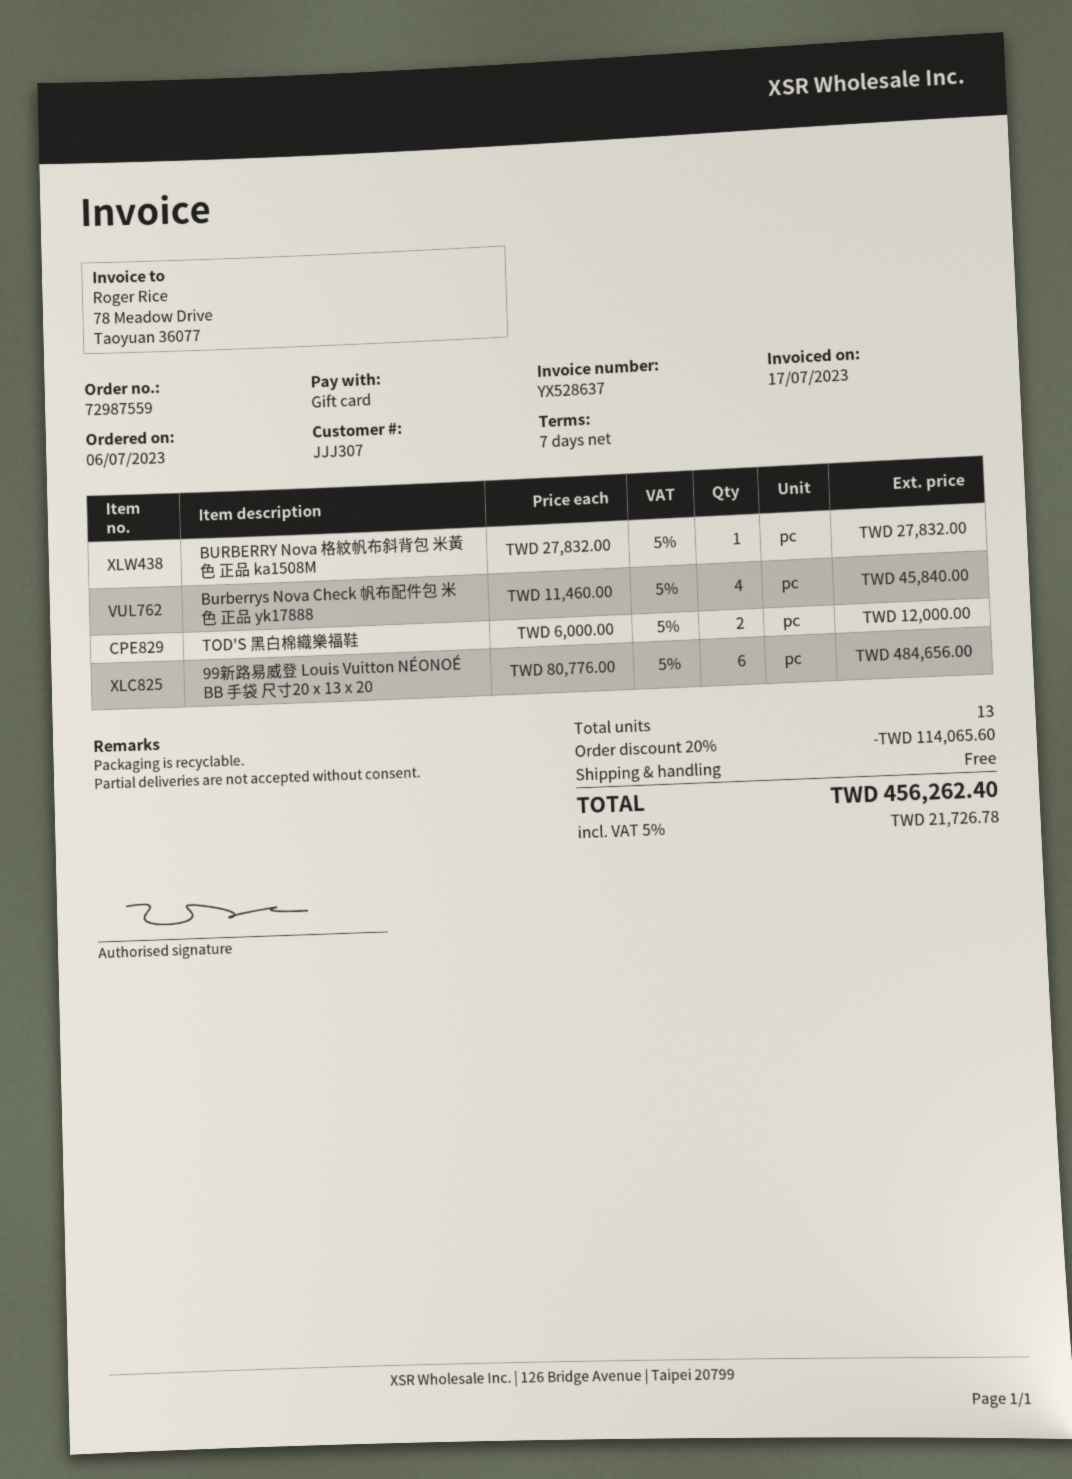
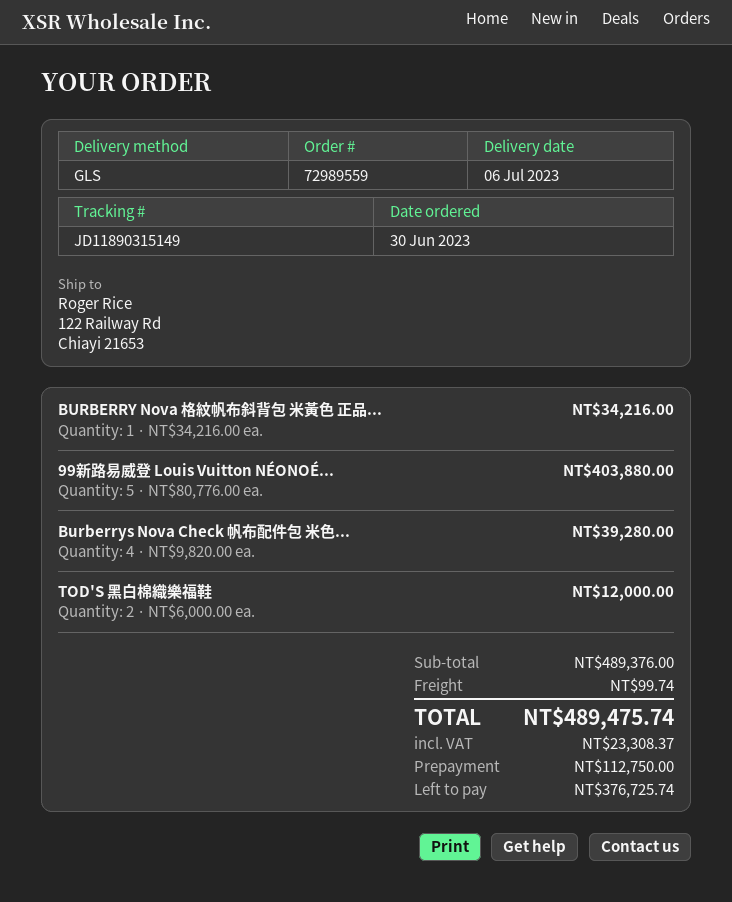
order number: 72987559 -> 72989559
order date: 2023-07-06 -> 2023-06-30
BURBERRY Nova 格紋帆布斜背包 米黃色 正品 ka1508M: 1 x 27832.00 = 27832.00 -> 1 x 34216.00 = 34216.00
Burberrys Nova Check 帆布配件包 米色 正品 yk17888: 4 x 11460.00 = 45840.00 -> 4 x 9820.00 = 39280.00
99新路易威登 Louis Vuitton NÉONOÉ BB 手袋 尺寸20 x 13 x 20: 6 x 80776.00 = 484656.00 -> 5 x 80776.00 = 403880.00
discount: 20% = 114065.60 -> none
shipping: 0.00 -> 99.74
tax: 21726.78 -> 23308.37
total: 456262.40 -> 489475.74

